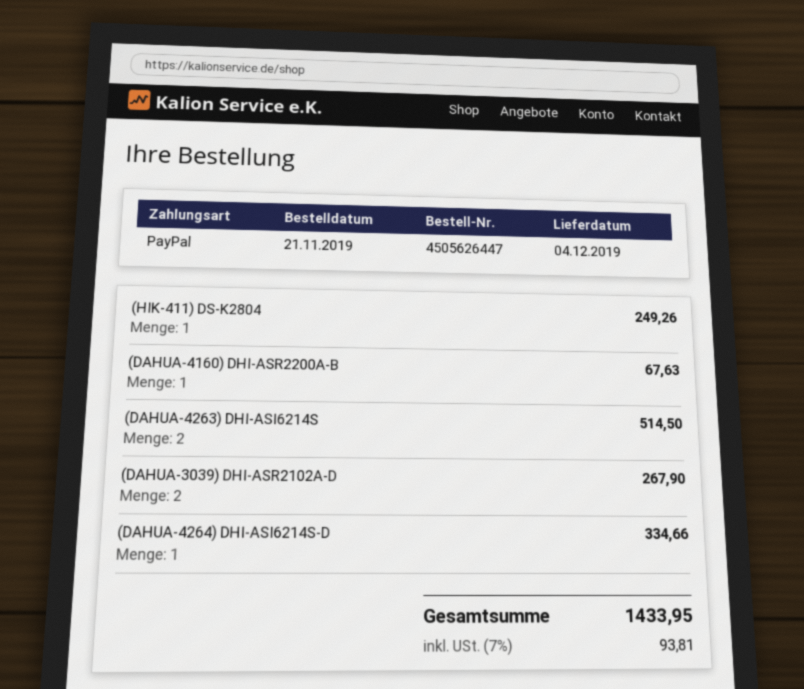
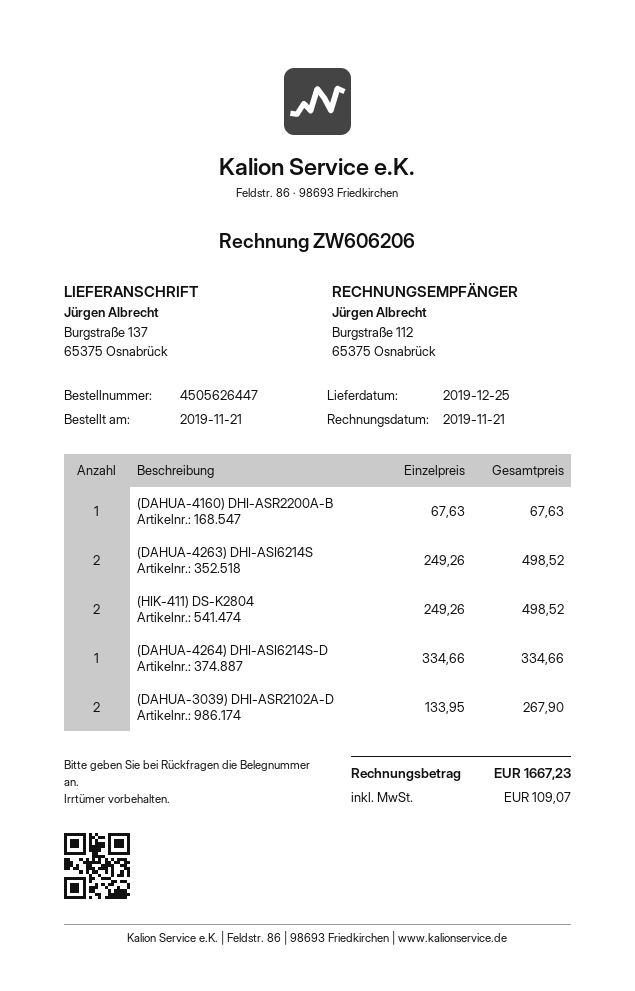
delivery date: 2019-12-04 -> 2019-12-25
(HIK-411) DS-K2804: 1 for 249.26 -> 2 for 498.52
(DAHUA-4263) DHI-ASI6214S: 2 for 514.50 -> 2 for 498.52
tax: 93.81 -> 109.07
total: 1433.95 -> 1667.23

